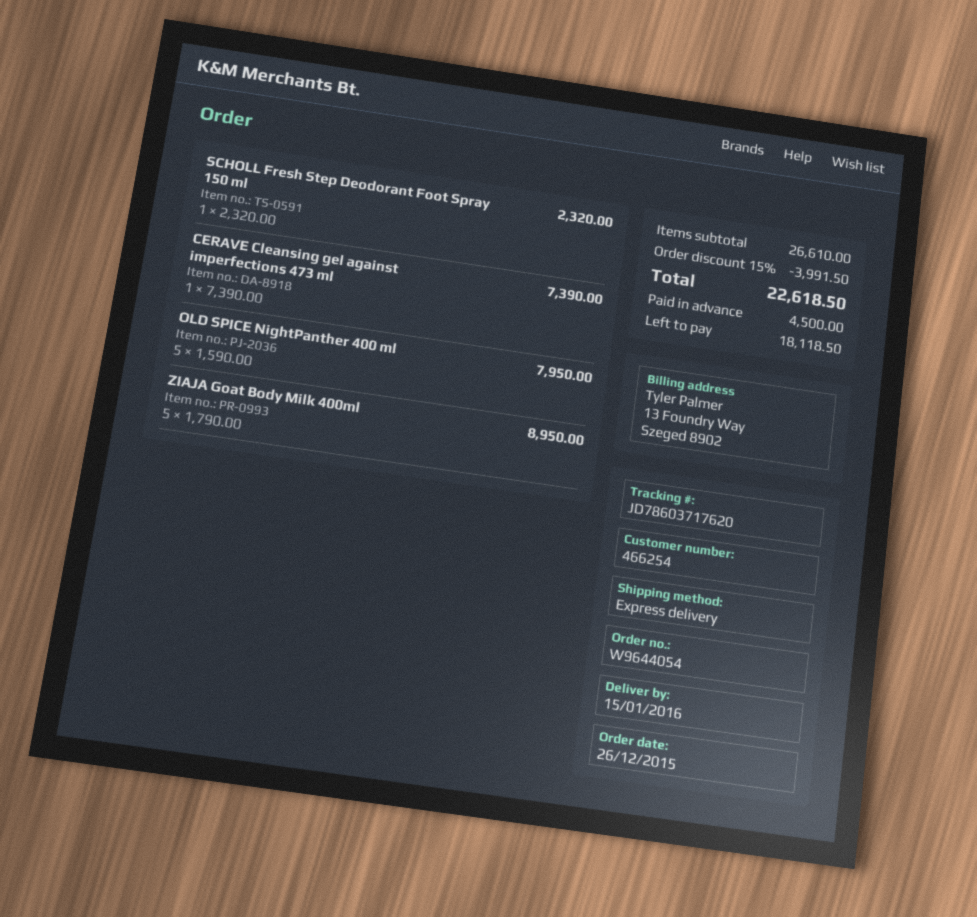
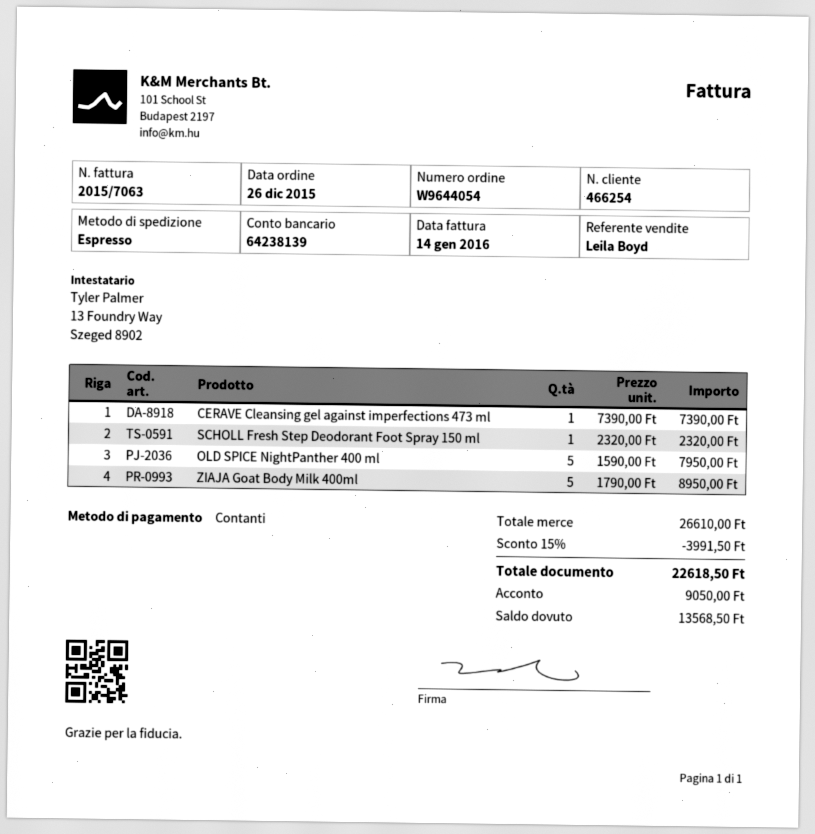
deposit: 4500.00 -> 9050.00
balance: 18118.50 -> 13568.50

